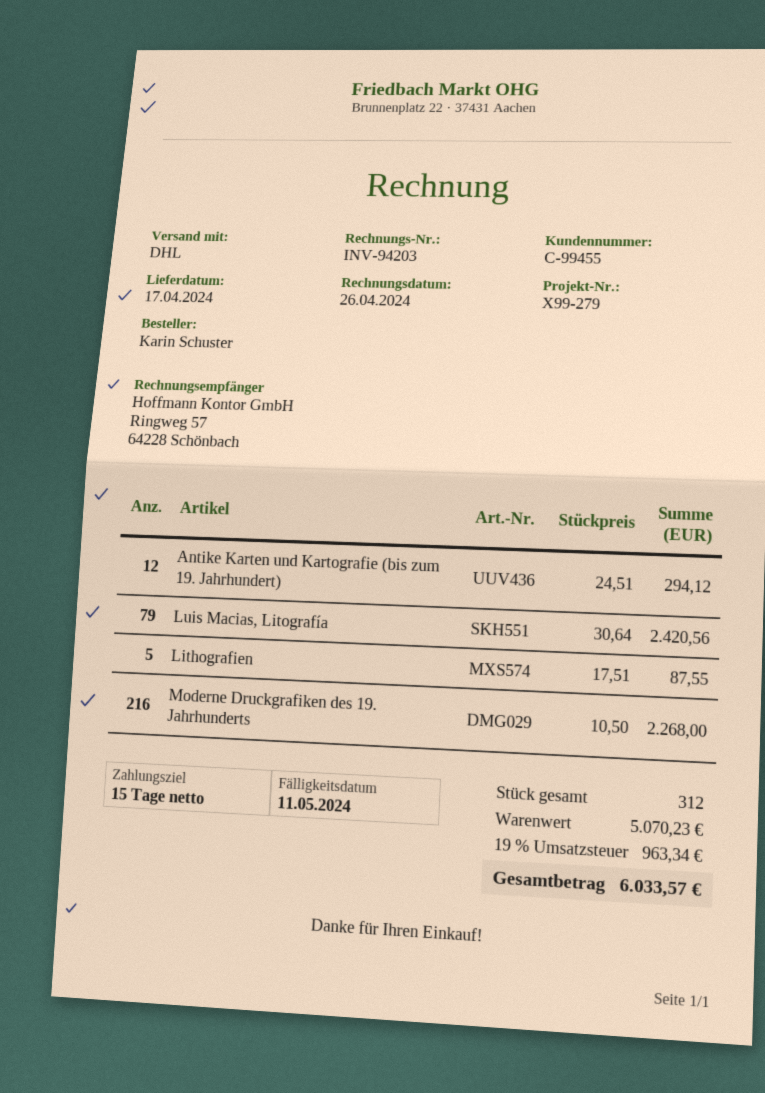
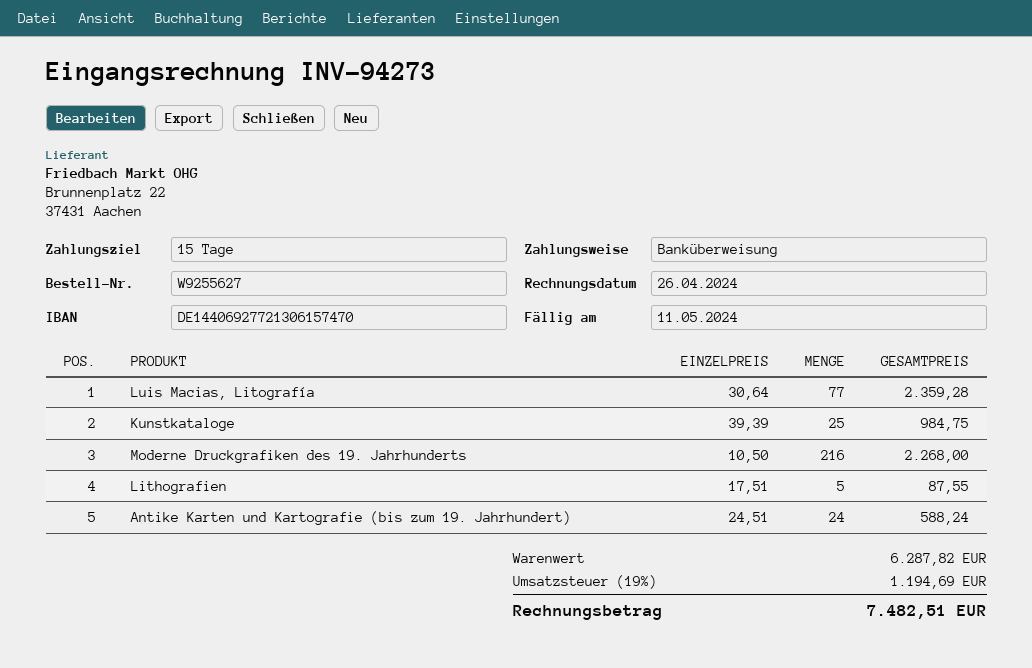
invoice number: INV-94203 -> INV-94273
Antike Karten und Kartografie (bis zum 19. Jahrhundert): 12 x 24.51 = 294.12 -> 24 x 24.51 = 588.24
Luis Macias, Litografía: 79 x 30.64 = 2420.56 -> 77 x 30.64 = 2359.28
Kunstkataloge: none -> 25 x 39.39 = 984.75
subtotal: 5070.23 -> 6287.82
tax: 19% = 963.34 -> 19% = 1194.69
total: 6033.57 -> 7482.51

